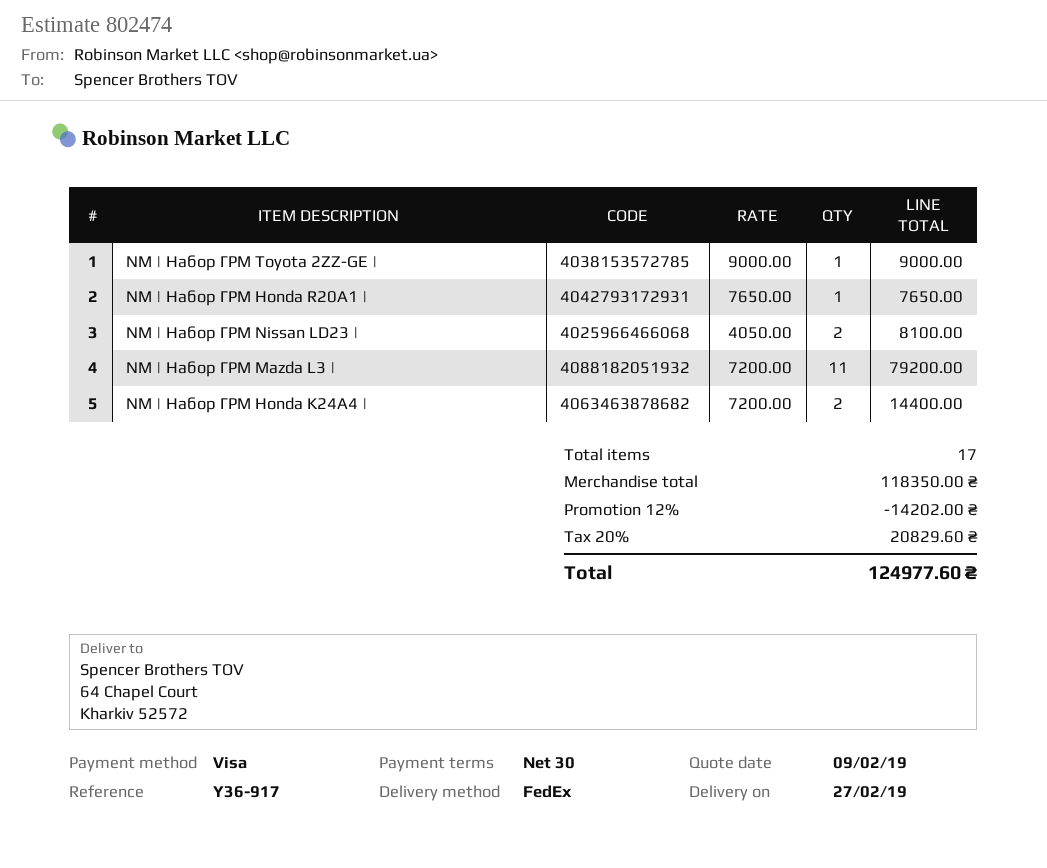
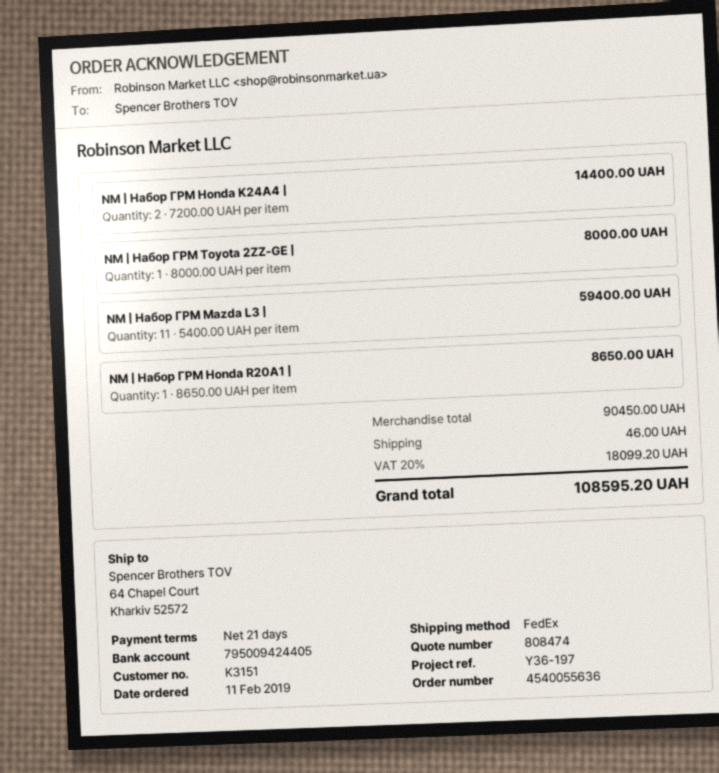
quote number: 802474 -> 808474
payment terms: 30 days -> 21 days
reference: Y36-917 -> Y36-197
NM | Набор ГРМ Toyota 2ZZ-GE |: 1 x 9000.00 = 9000.00 -> 1 x 8000.00 = 8000.00
NM | Набор ГРМ Honda R20A1 |: 1 x 7650.00 = 7650.00 -> 1 x 8650.00 = 8650.00
NM | Набор ГРМ Nissan LD23 |: 2 x 4050.00 = 8100.00 -> none
NM | Набор ГРМ Mazda L3 |: 11 x 7200.00 = 79200.00 -> 11 x 5400.00 = 59400.00
subtotal: 118350.00 -> 90450.00
discount: 12% = 14202.00 -> none
shipping: none -> 46.00
tax: 20% = 20829.60 -> 20% = 18099.20
total: 124977.60 -> 108595.20

